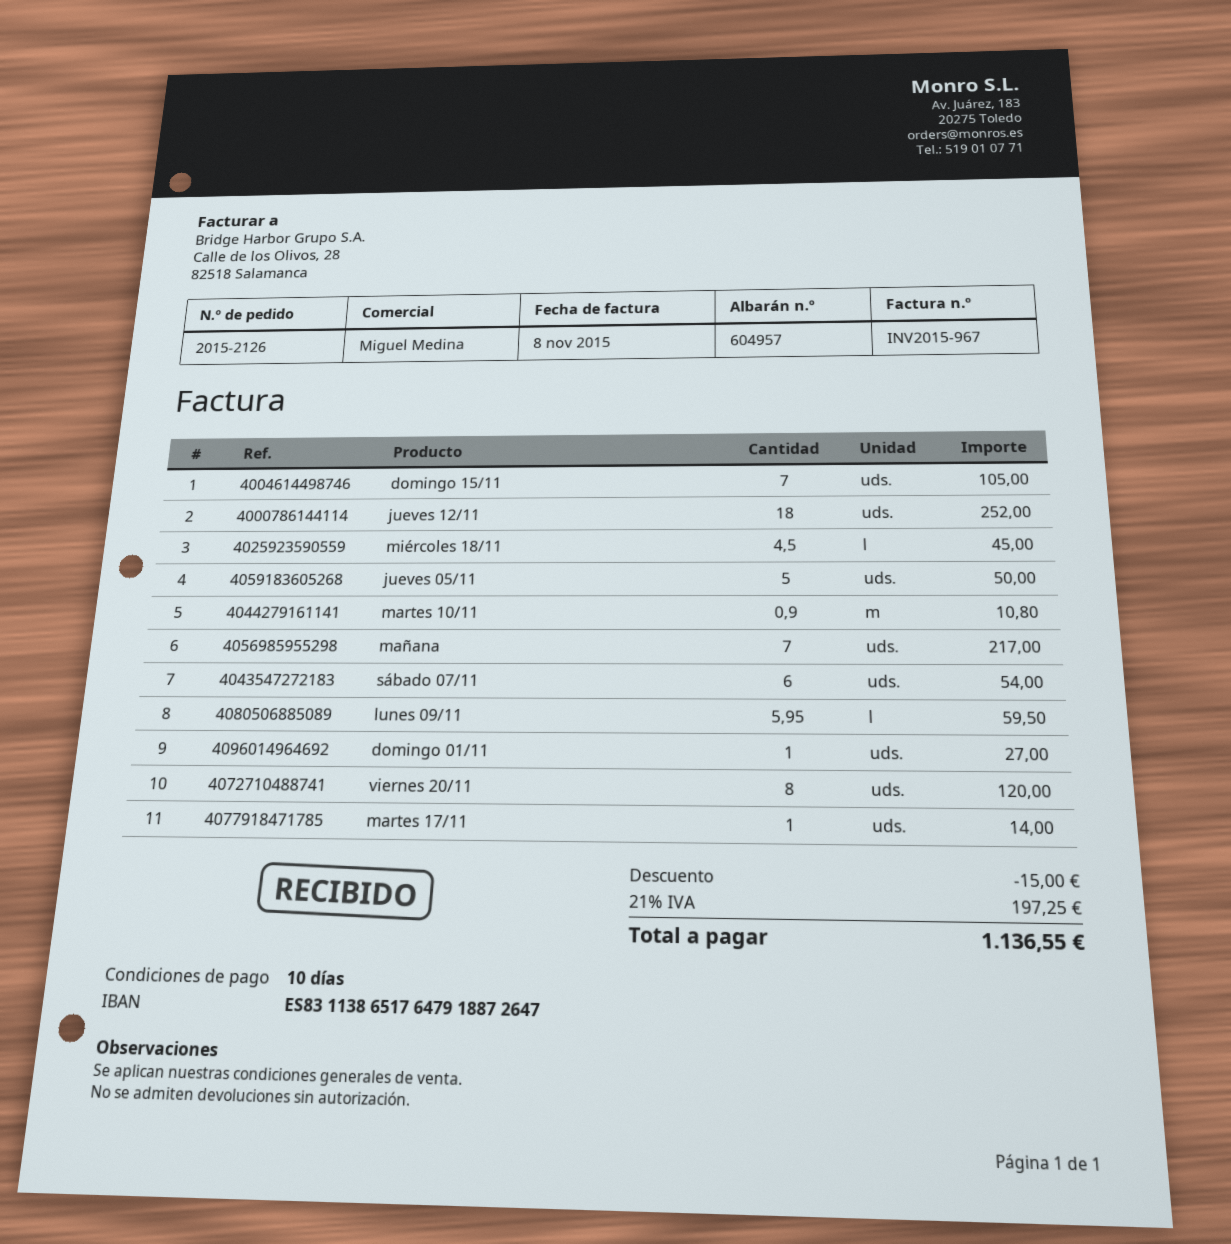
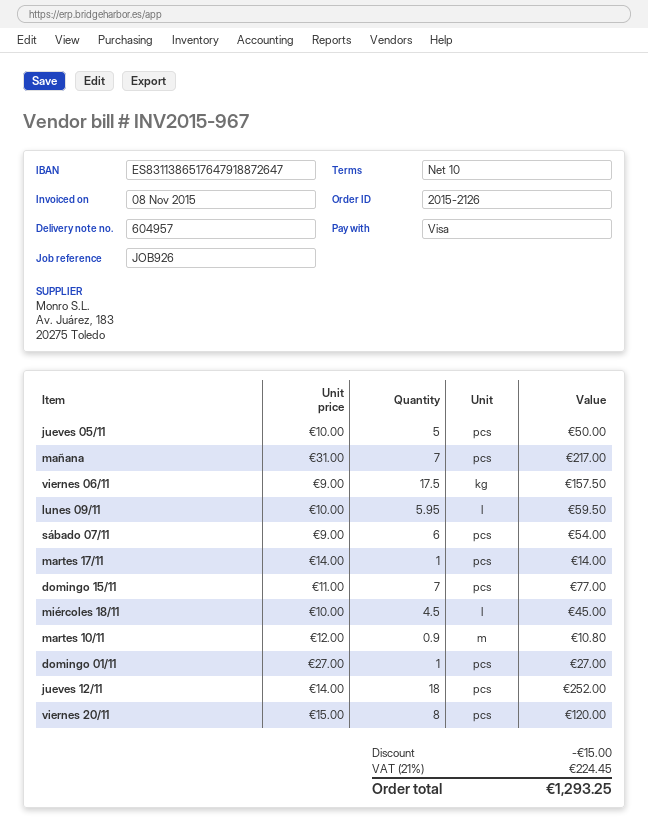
domingo 15/11: 7 for 105.00 -> 7 for 77.00
viernes 06/11: none -> 17.5 for 157.50
tax: 21% = 197.25 -> 21% = 224.45
total: 1136.55 -> 1293.25

